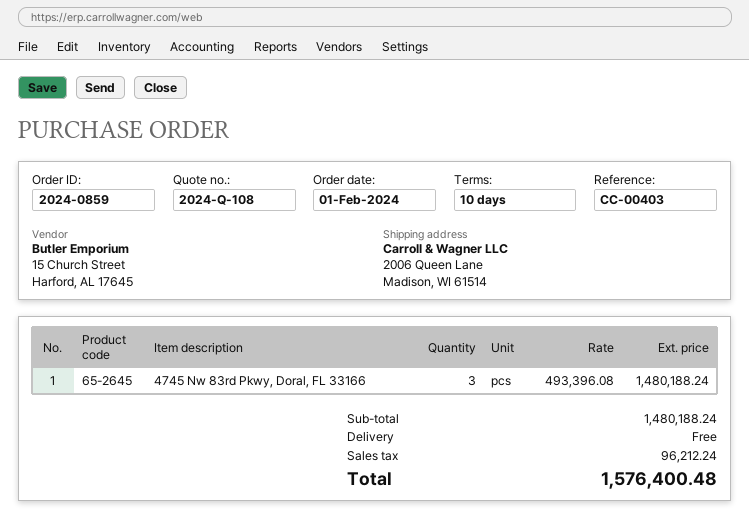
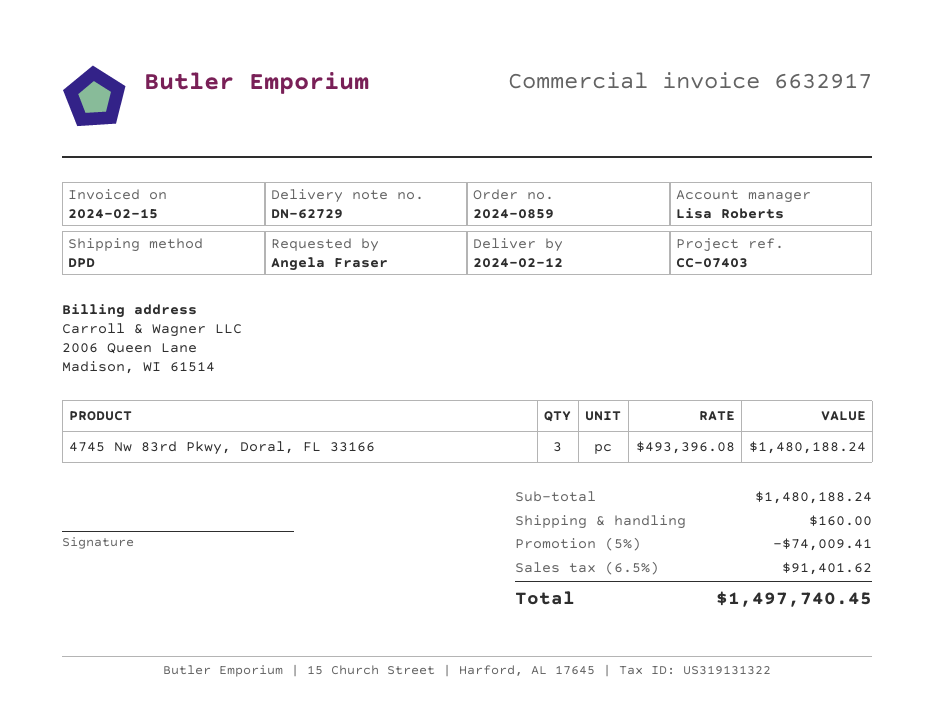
reference: CC-00403 -> CC-07403
discount: none -> 5% = 74009.41
shipping: 0.00 -> 160.00
tax: 96212.24 -> 91401.62
total: 1576400.48 -> 1497740.45

